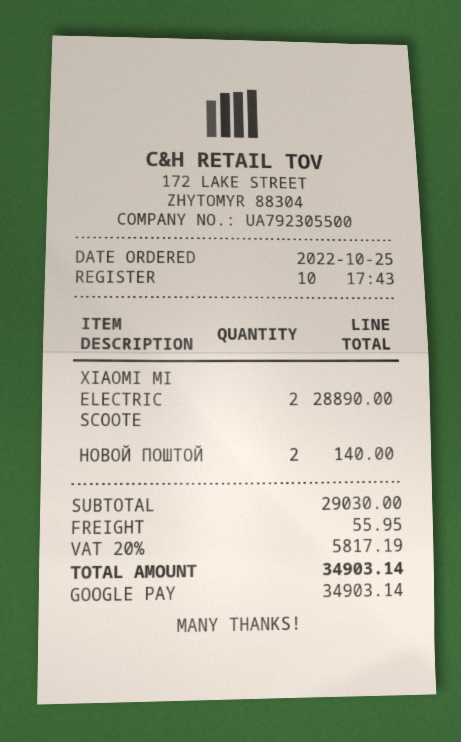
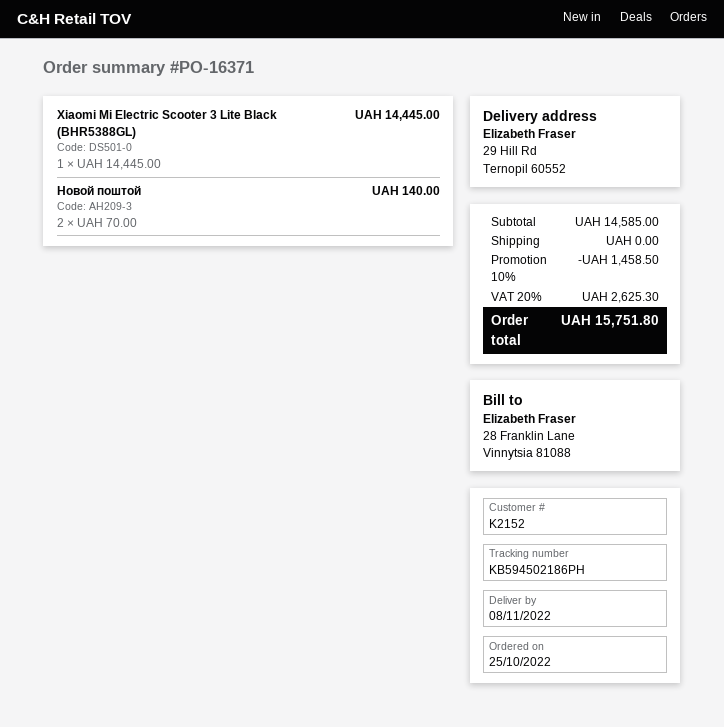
XIAOMI MI ELECTRIC SCOOTE: 2 for 28890.00 -> 1 for 14445.00
subtotal: 29030.00 -> 14585.00
discount: none -> 10% = 1458.50
shipping: 55.95 -> 0.00
tax: 20% = 5817.19 -> 20% = 2625.30
total: 34903.14 -> 15751.80

